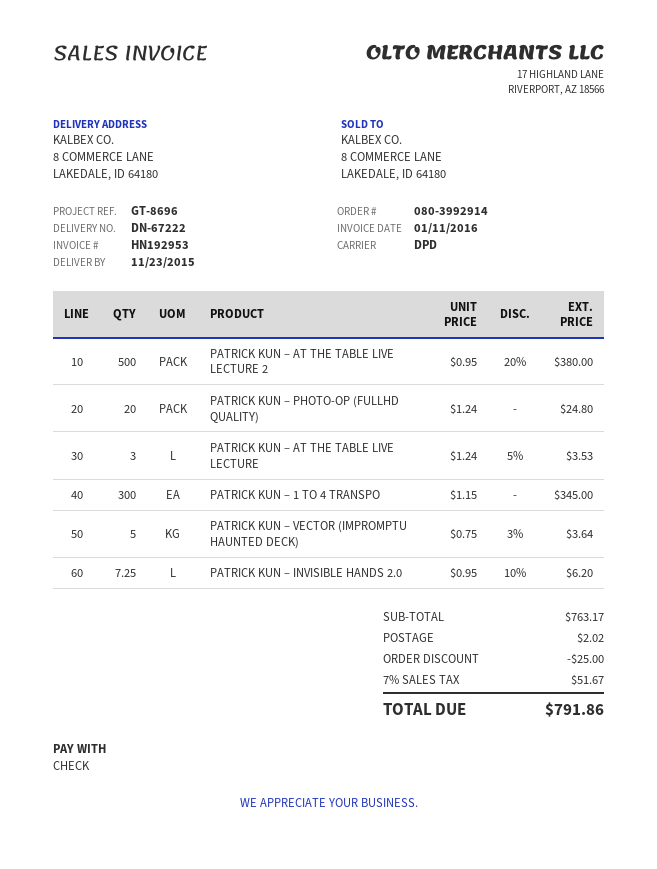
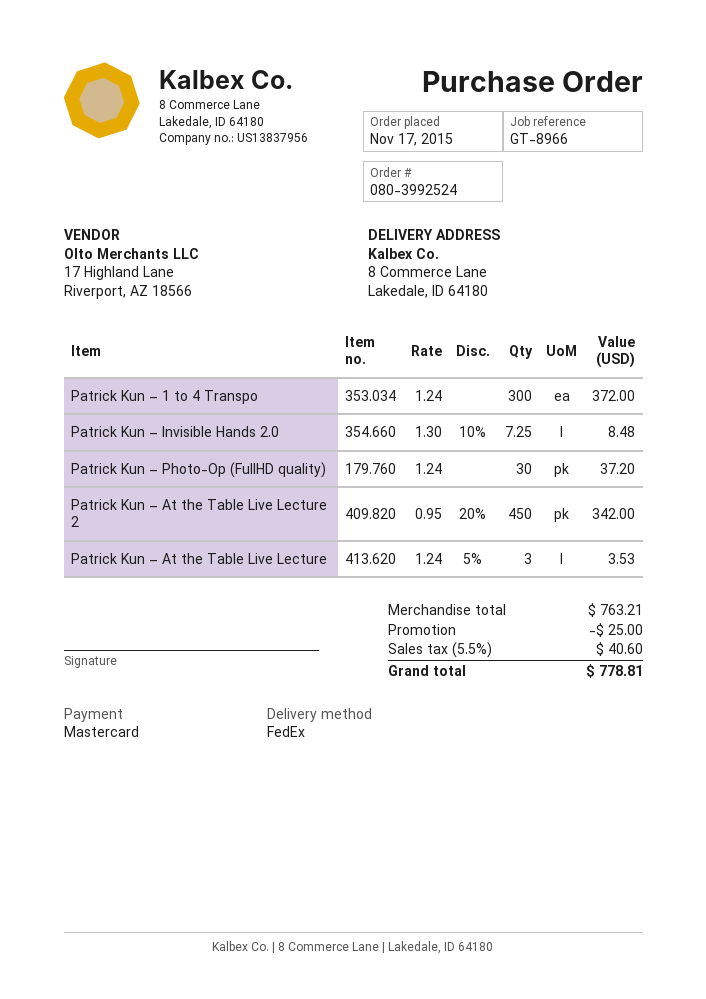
order number: 080-3992914 -> 080-3992524
reference: GT-8696 -> GT-8966
payment method: cheque -> Mastercard
shipping method: DPD -> FedEx
PATRICK KUN – AT THE TABLE LIVE LECTURE 2: 500 x 0.95 - 20% = 380.00 -> 450 x 0.95 - 20% = 342.00
PATRICK KUN – PHOTO-OP (FULLHD QUALITY): 20 x 1.24 = 24.80 -> 30 x 1.24 = 37.20
PATRICK KUN – 1 TO 4 TRANSPO: 300 x 1.15 = 345.00 -> 300 x 1.24 = 372.00
PATRICK KUN – VECTOR (IMPROMPTU HAUNTED DECK): 5 x 0.75 - 3% = 3.64 -> none
PATRICK KUN – INVISIBLE HANDS 2.0: 7.25 x 0.95 - 10% = 6.20 -> 7.25 x 1.30 - 10% = 8.48
subtotal: 763.17 -> 763.21
shipping: 2.02 -> none
tax: 7% = 51.67 -> 5.5% = 40.60
total: 791.86 -> 778.81

